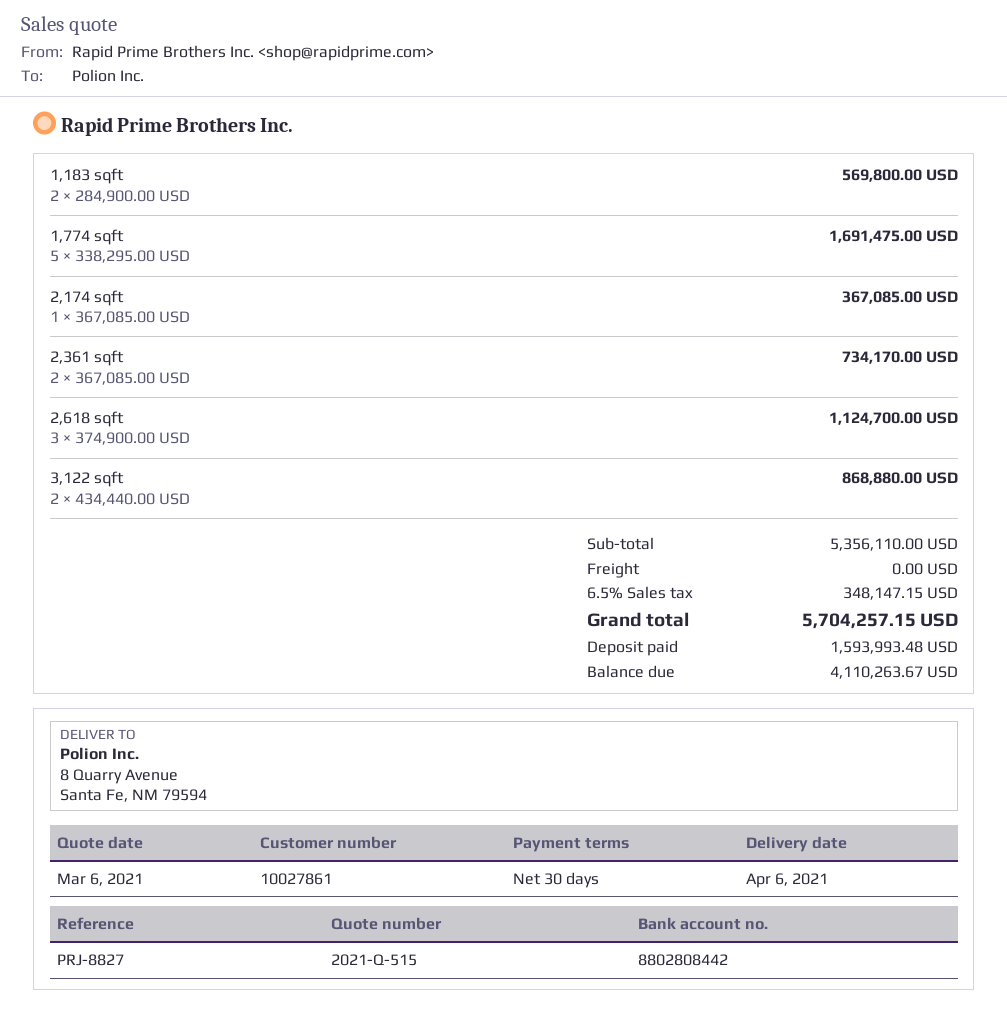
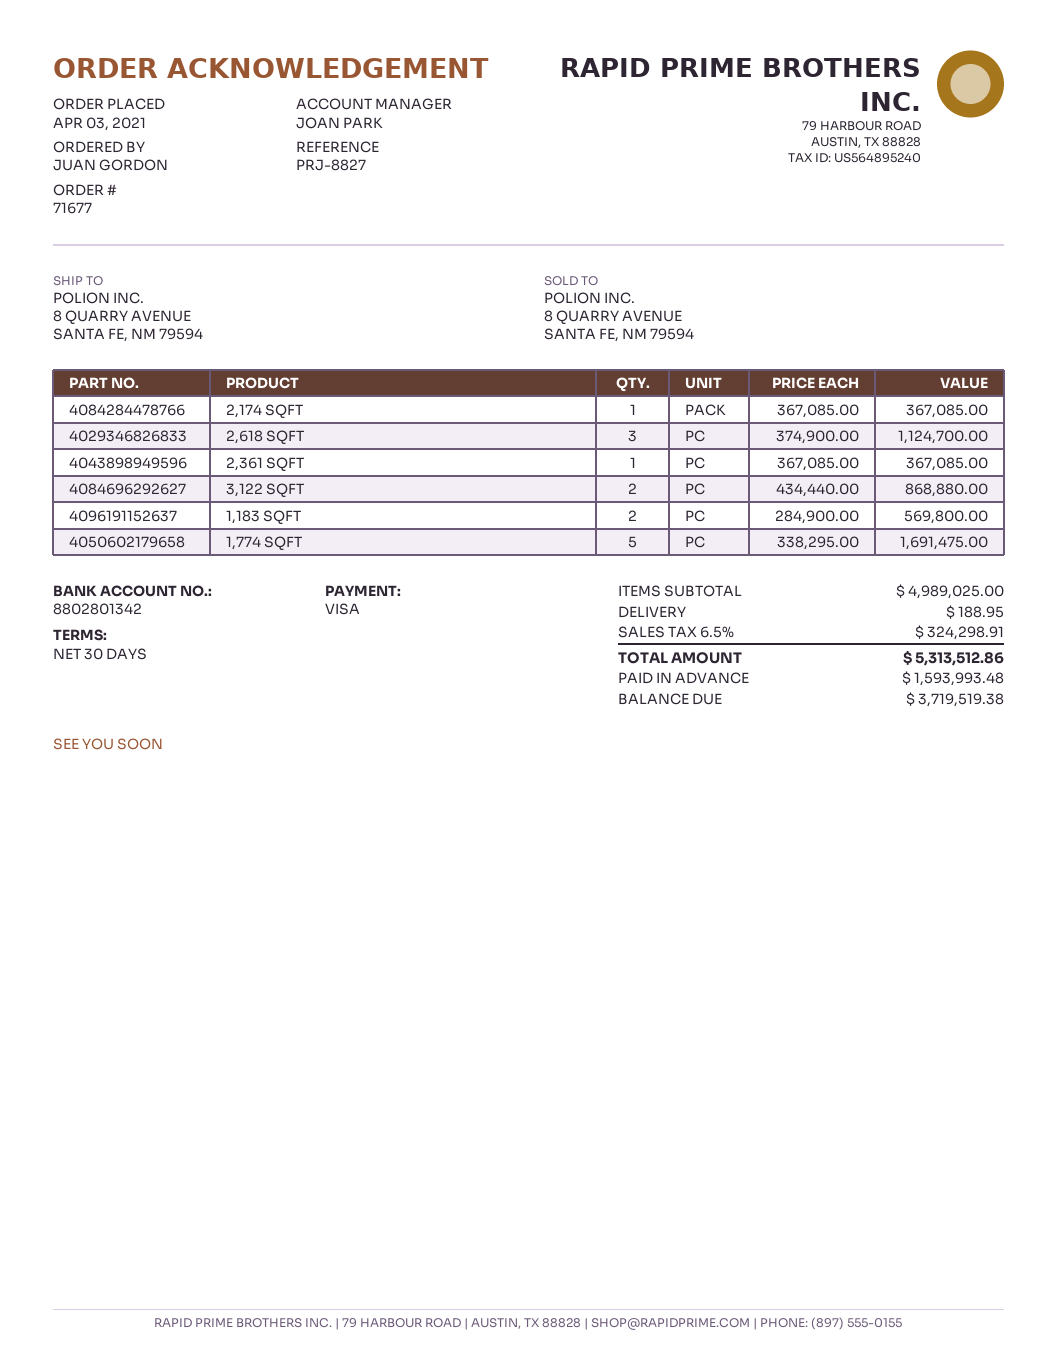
bank account: 8802808442 -> 8802801342
2,361 sqft: 2 x 367085.00 = 734170.00 -> 1 x 367085.00 = 367085.00
subtotal: 5356110.00 -> 4989025.00
shipping: 0.00 -> 188.95
tax: 6.5% = 348147.15 -> 6.5% = 324298.91
total: 5704257.15 -> 5313512.86
balance: 4110263.67 -> 3719519.38

